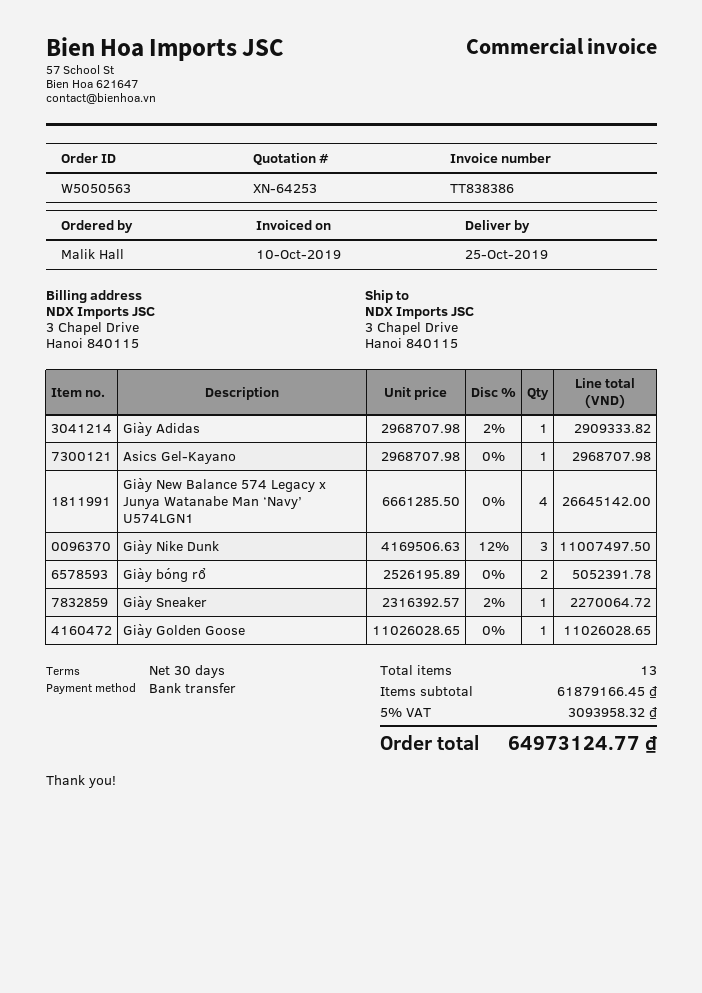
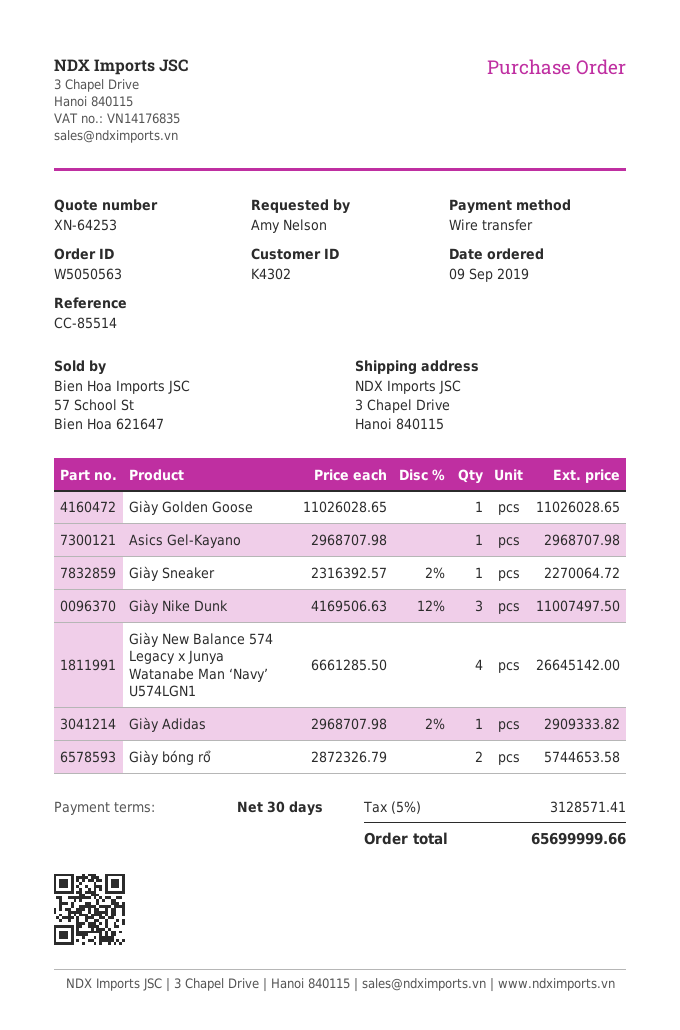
ordered by: Malik Hall -> Amy Nelson
Giày bóng rổ: 2 x 2526195.89 = 5052391.78 -> 2 x 2872326.79 = 5744653.58
tax: 5% = 3093958.32 -> 5% = 3128571.41
total: 64973124.77 -> 65699999.66

